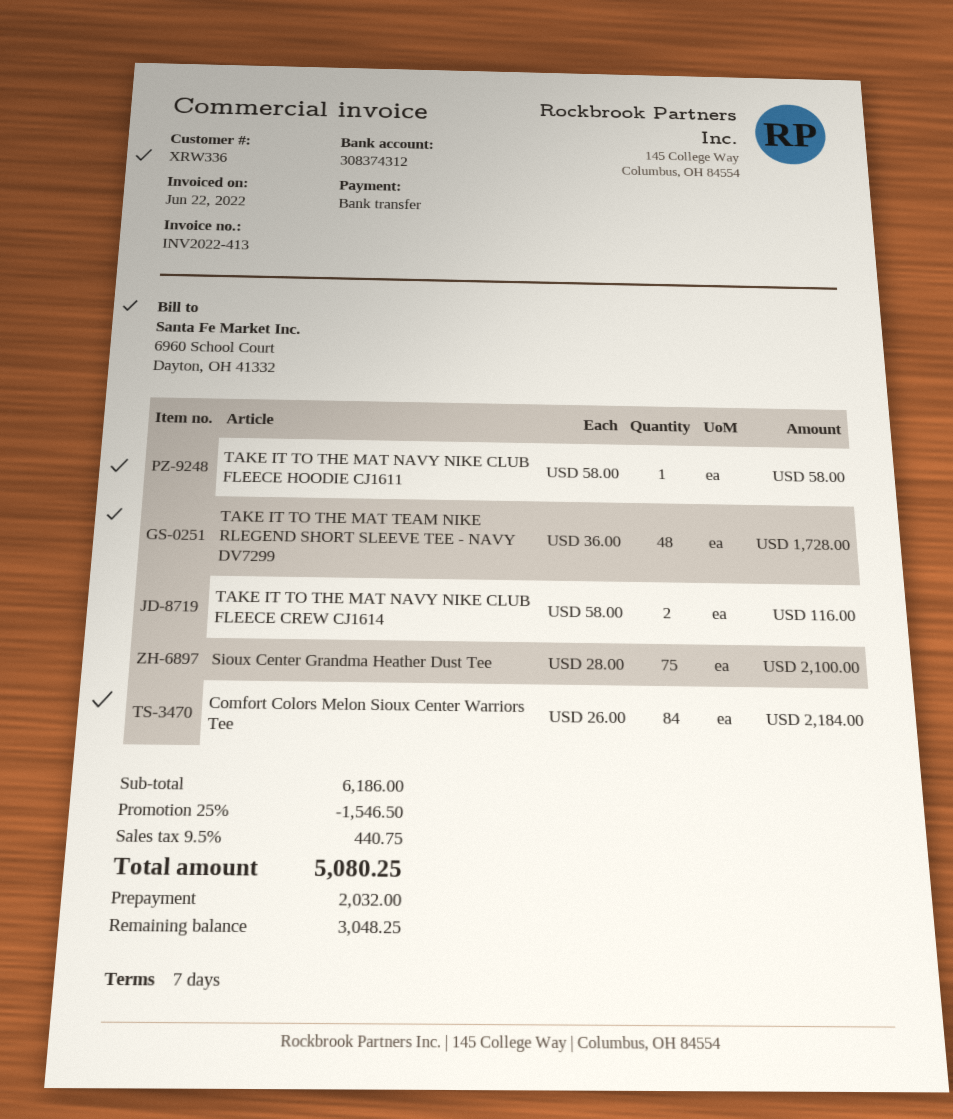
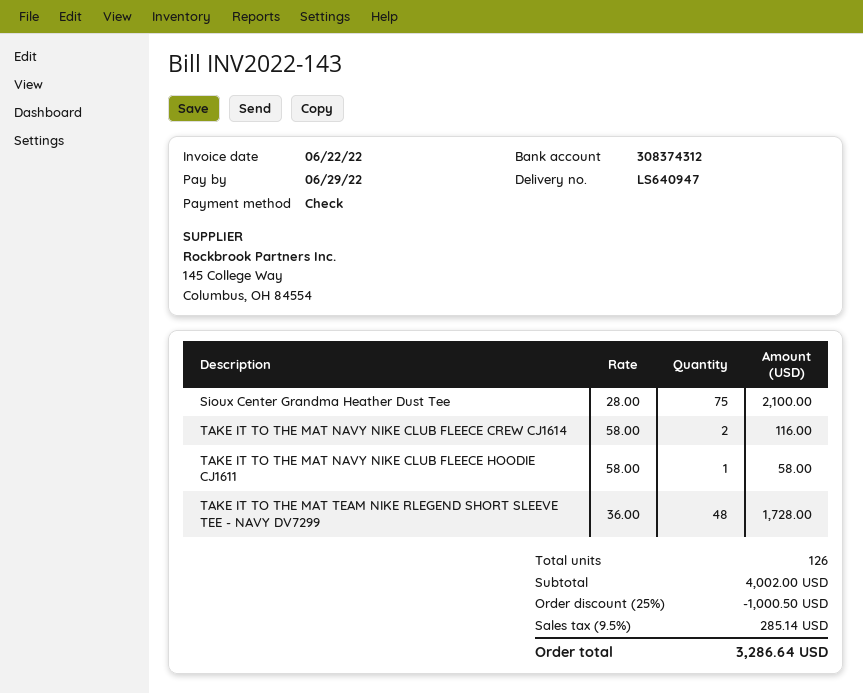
invoice number: INV2022-413 -> INV2022-143
payment method: bank transfer -> cheque
Comfort Colors Melon Sioux Center Warriors Tee: 84 x 26.00 = 2184.00 -> none
subtotal: 6186.00 -> 4002.00
discount: 25% = 1546.50 -> 25% = 1000.50
tax: 9.5% = 440.75 -> 9.5% = 285.14
total: 5080.25 -> 3286.64

